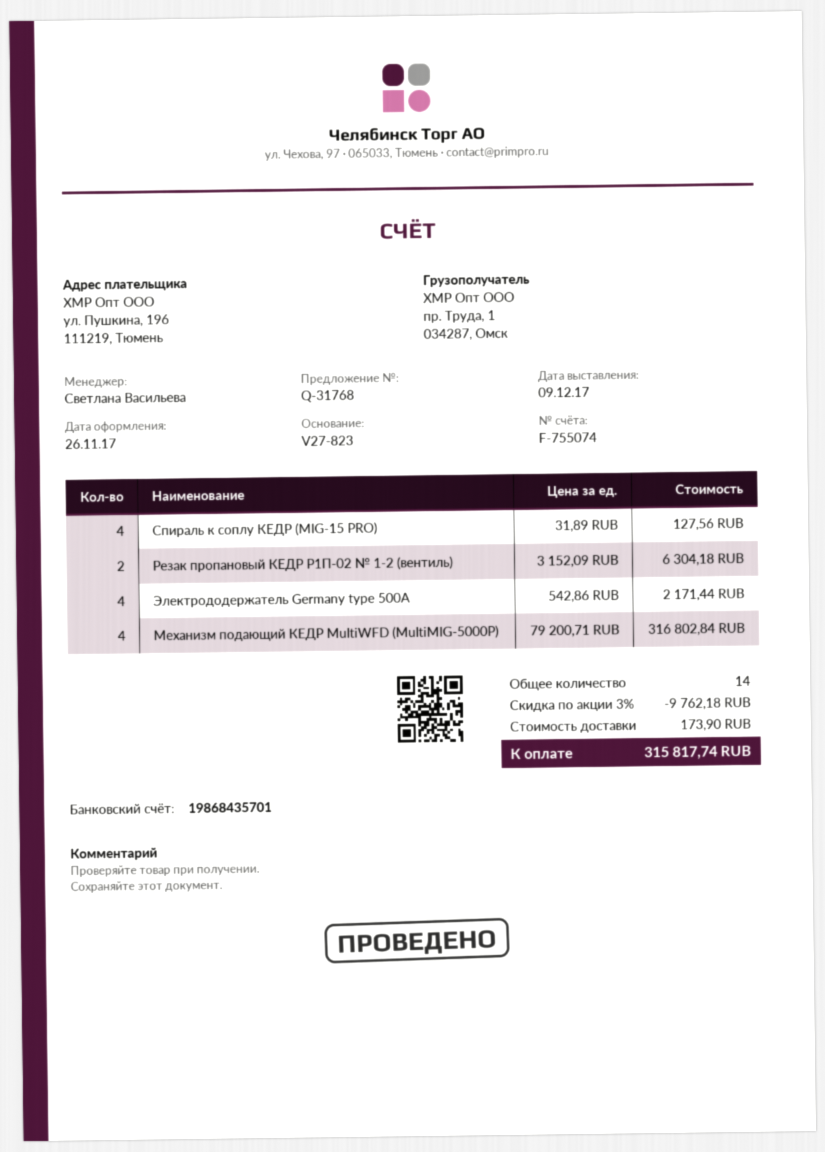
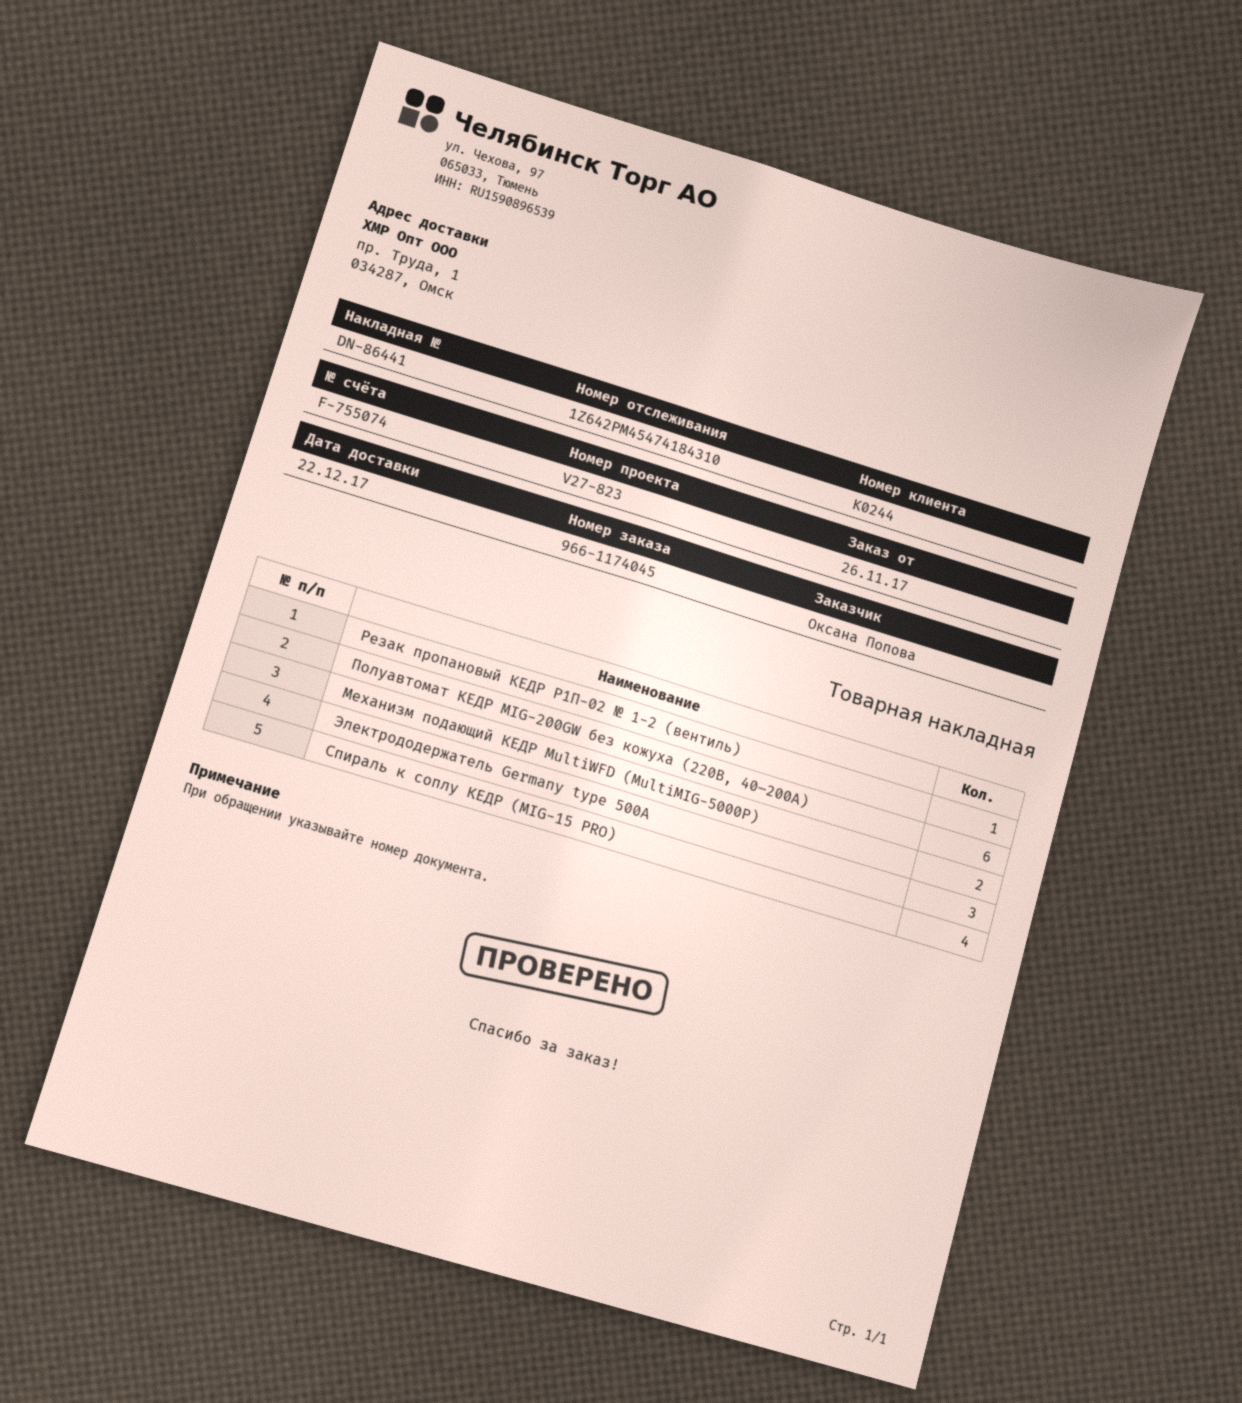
Резак пропановый КЕДР Р1П-02 № 1-2 (вентиль): 2 -> 1
Электрододержатель Germany type 500A: 4 -> 3
Механизм подающий КЕДР MultiWFD (MultiMIG-5000P): 4 -> 2
Полуавтомат КЕДР MIG-200GW без кожуха (220В, 40–200А): none -> 6

